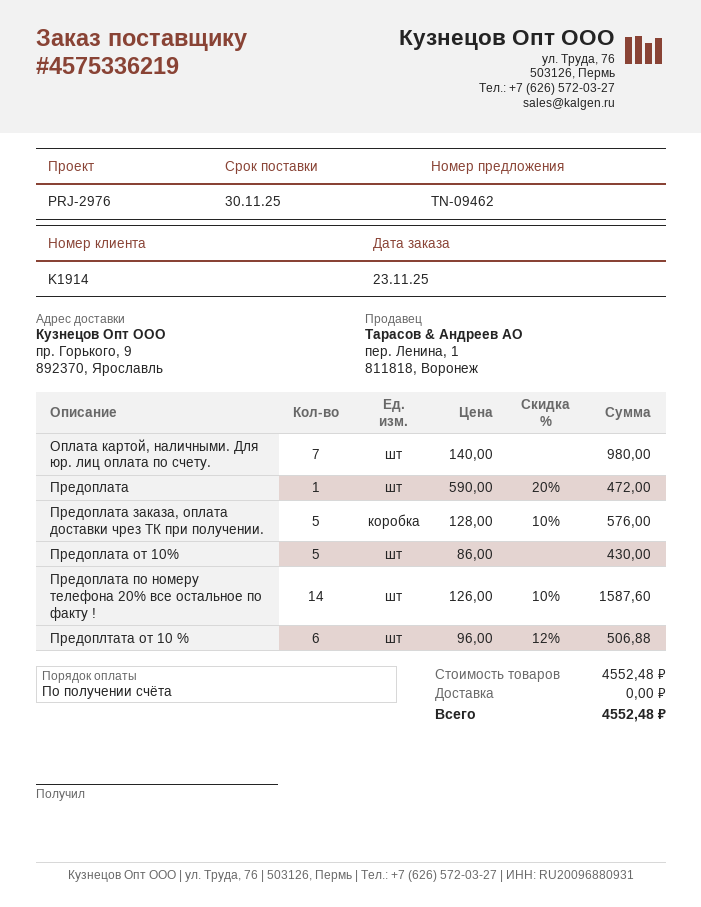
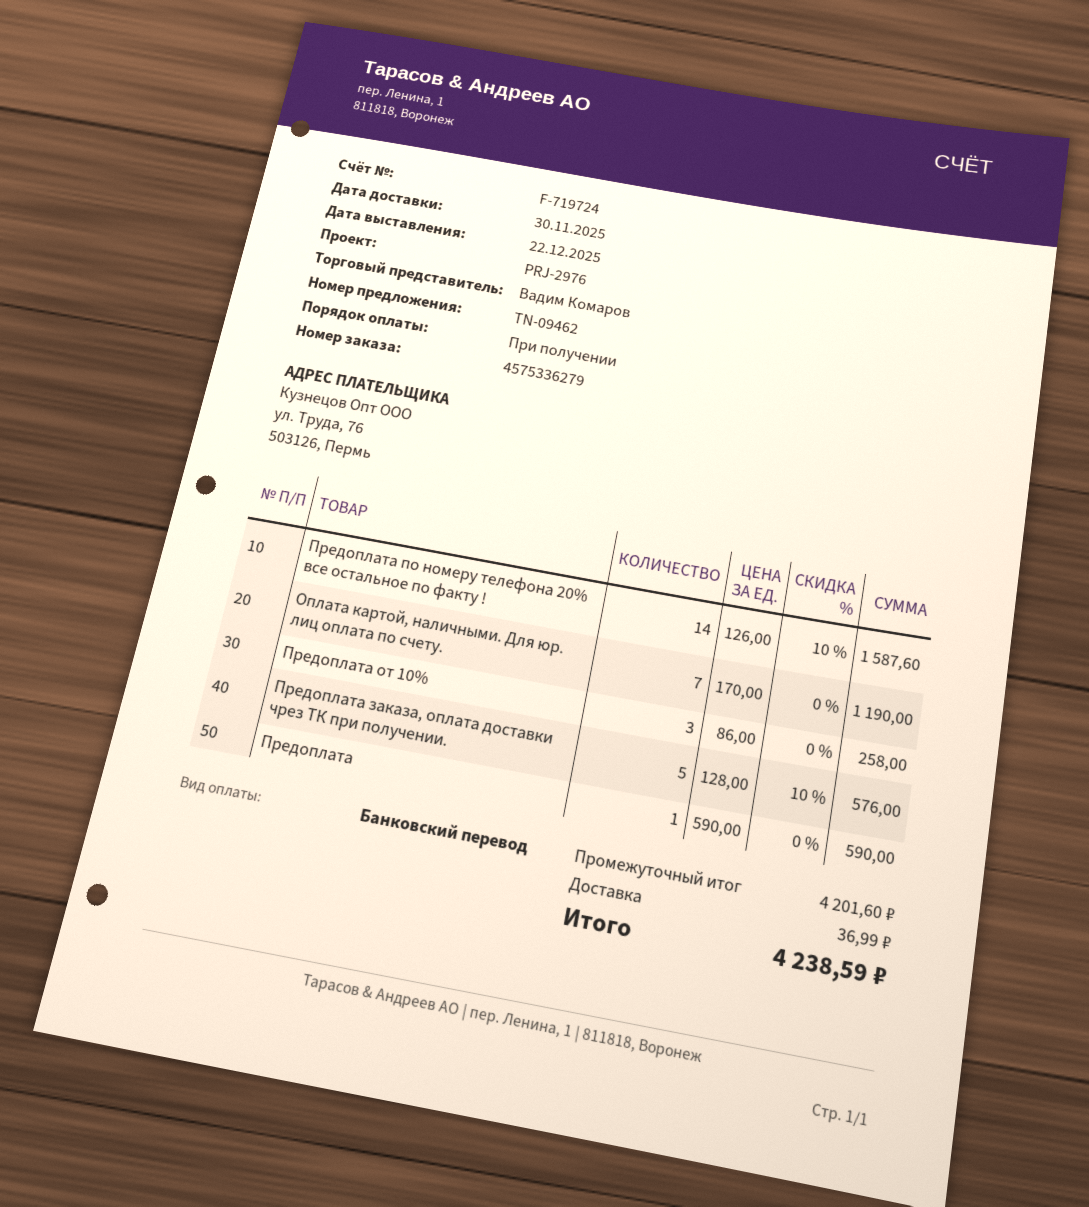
order number: 4575336219 -> 4575336279
Оплата картой, наличными. Для юр. лиц оплата по счету.: 7 x 140.00 = 980.00 -> 7 x 170.00 = 1190.00
Предоплата: 1 x 590.00 - 20% = 472.00 -> 1 x 590.00 = 590.00
Предоплата от 10%: 5 x 86.00 = 430.00 -> 3 x 86.00 = 258.00
Предоплтата от 10 %: 6 x 96.00 - 12% = 506.88 -> none
subtotal: 4552.48 -> 4201.60
shipping: 0.00 -> 36.99
total: 4552.48 -> 4238.59

